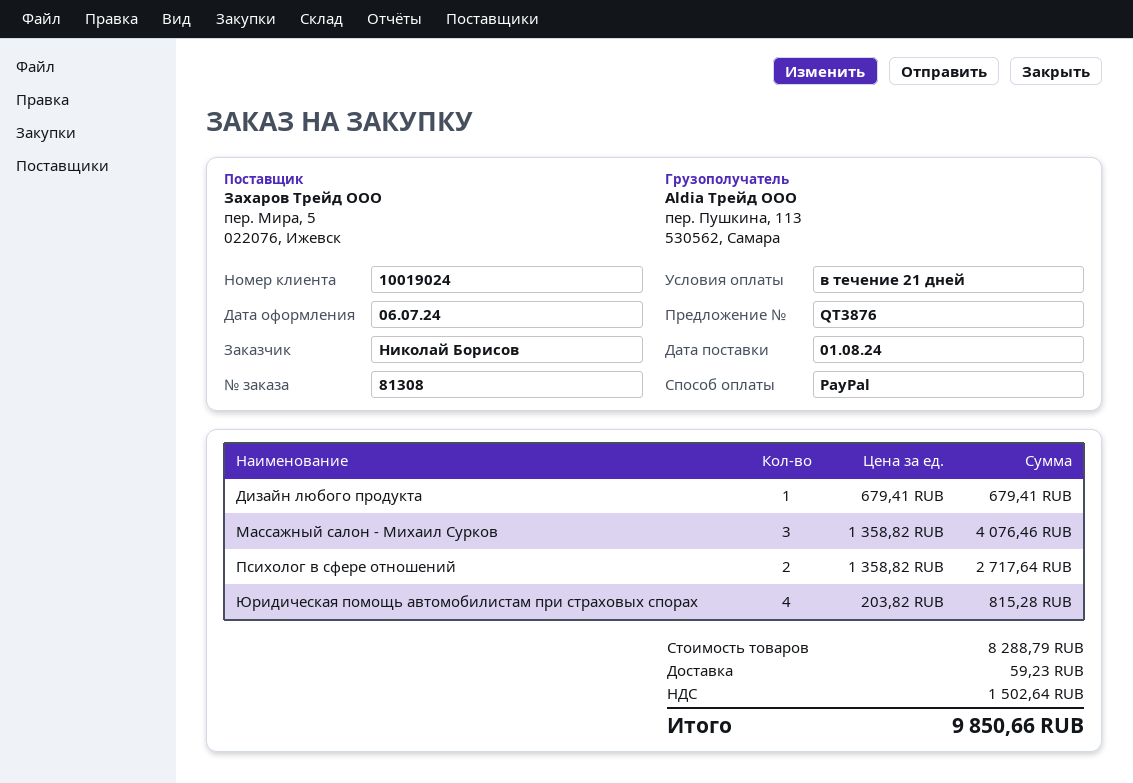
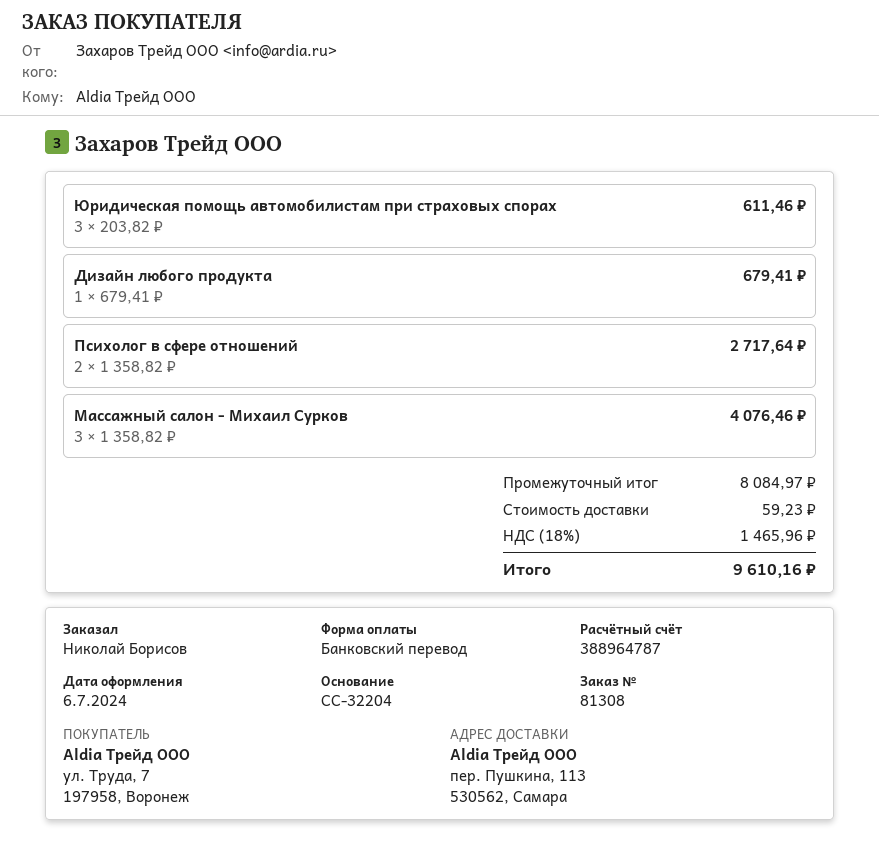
payment method: PayPal -> bank transfer
Юридическая помощь автомобилистам при страховых спорах: 4 x 203.82 = 815.28 -> 3 x 203.82 = 611.46
subtotal: 8288.79 -> 8084.97
tax: 1502.64 -> 1465.96
total: 9850.66 -> 9610.16

